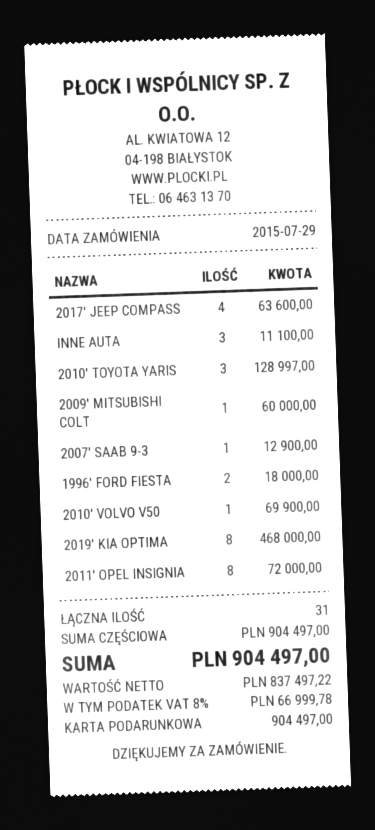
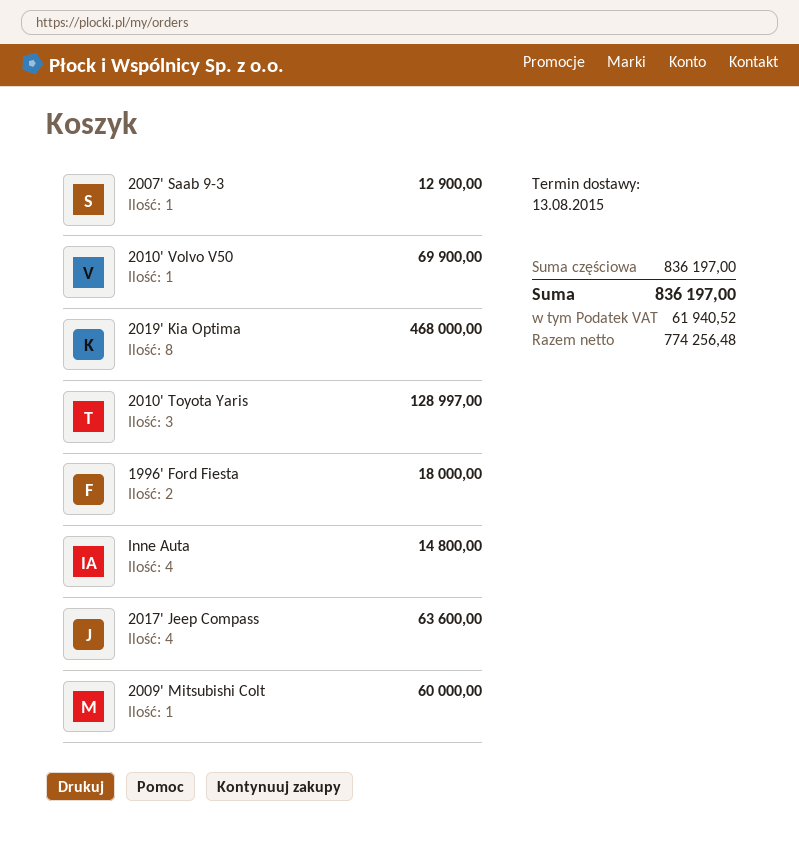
INNE AUTA: 3 for 11100.00 -> 4 for 14800.00
2011' OPEL INSIGNIA: 8 for 72000.00 -> none
subtotal: 904497.00 -> 836197.00
net: 837497.22 -> 774256.48
tax: 66999.78 -> 61940.52
total: 904497.00 -> 836197.00

